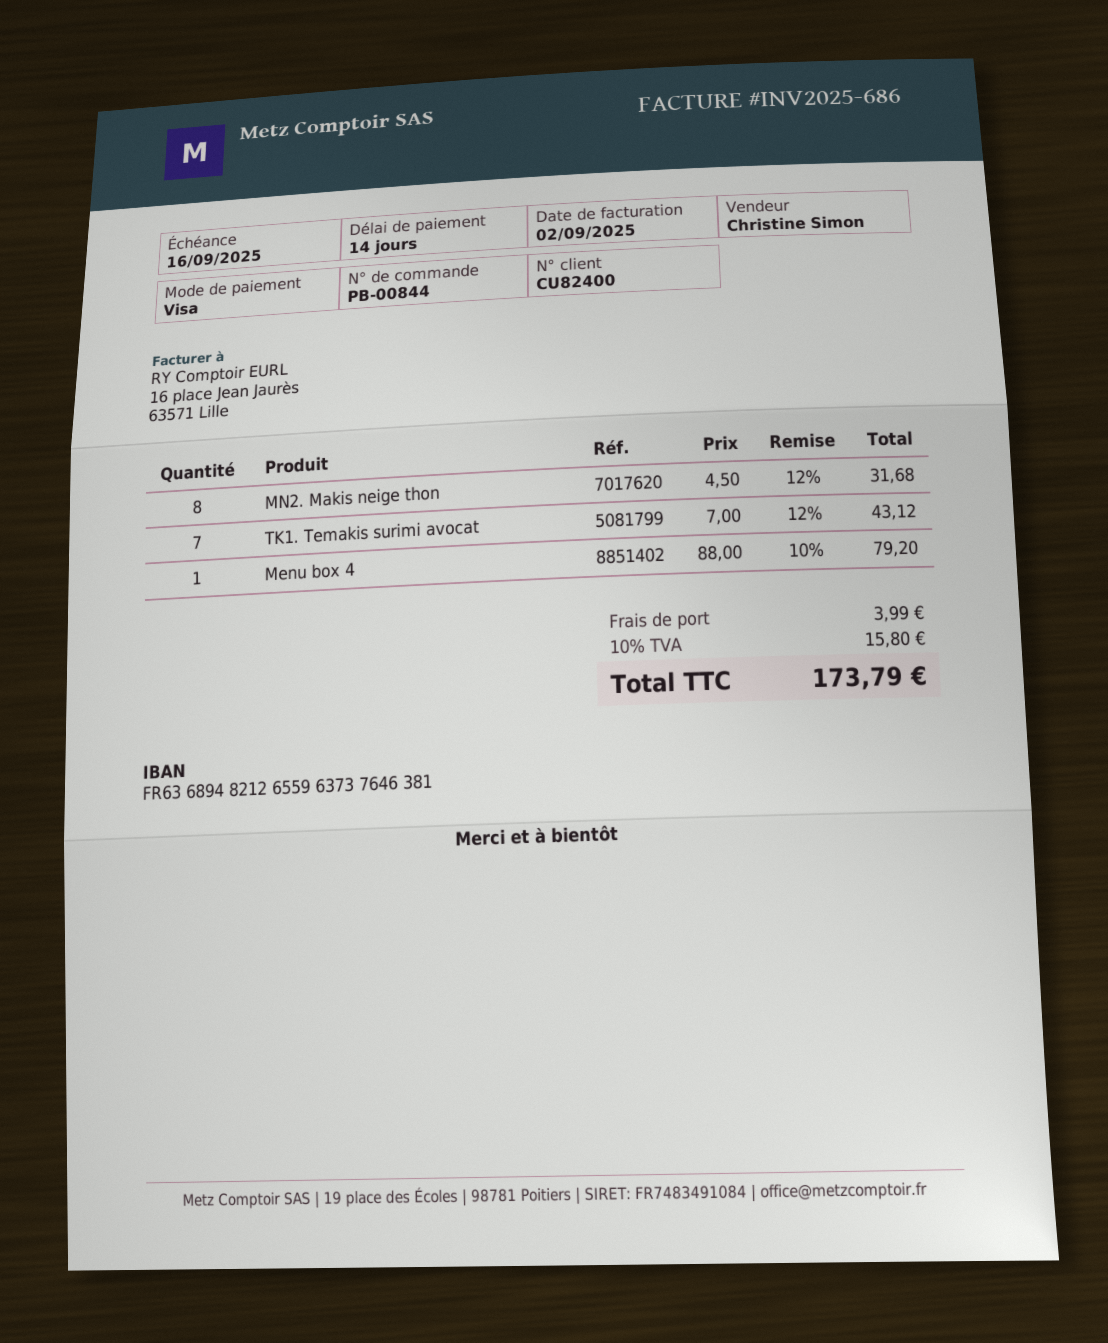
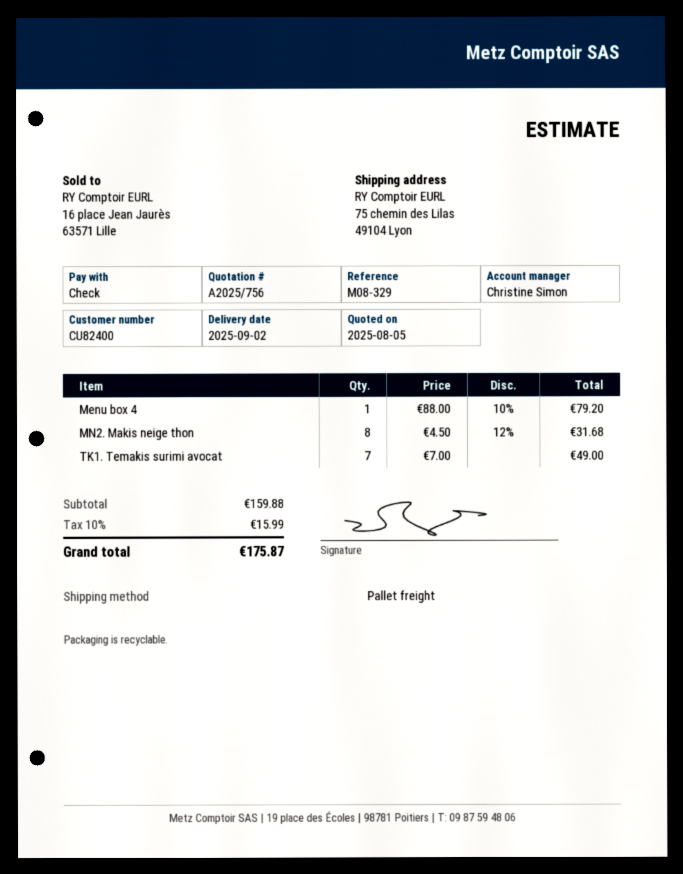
payment method: Visa -> cheque
TK1. Temakis surimi avocat: 7 x 7.00 - 12% = 43.12 -> 7 x 7.00 = 49.00
shipping: 3.99 -> none
tax: 10% = 15.80 -> 10% = 15.99
total: 173.79 -> 175.87

